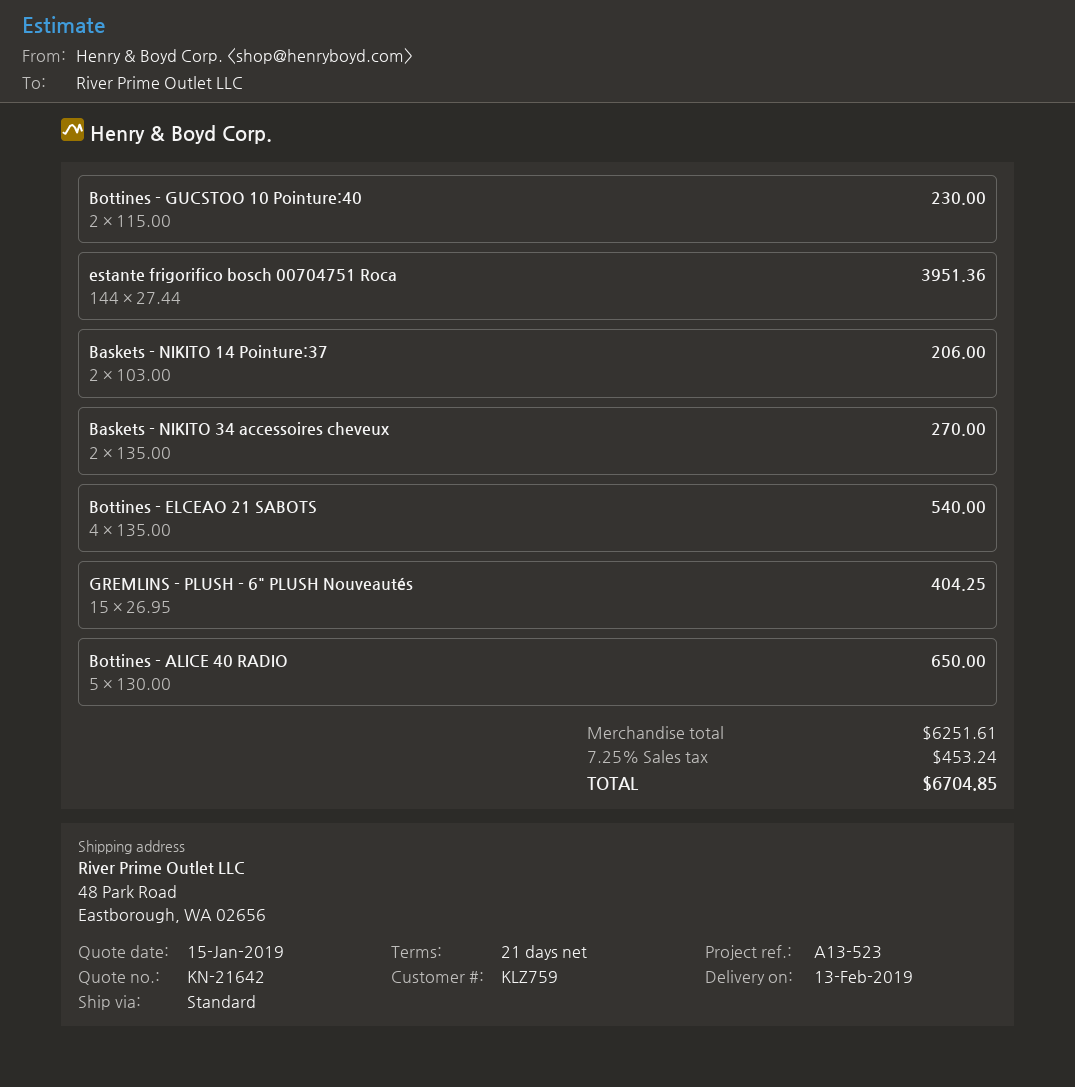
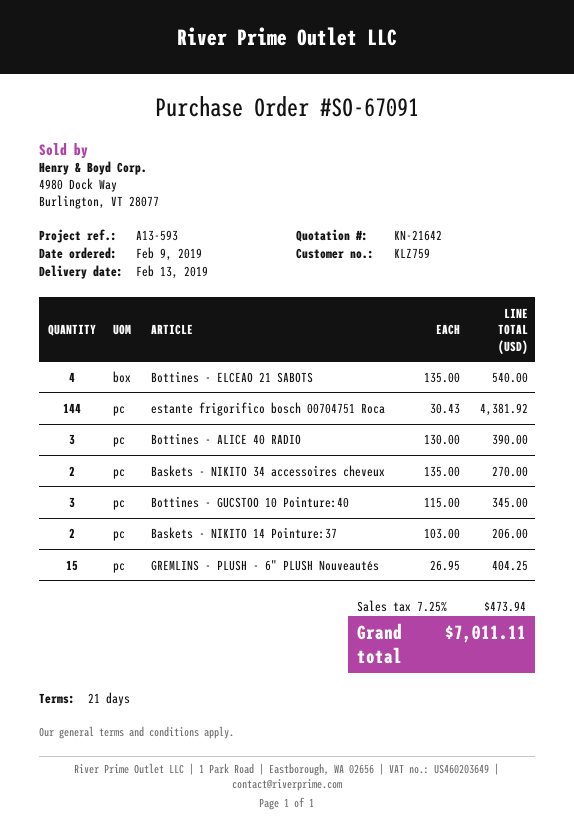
reference: A13-523 -> A13-593
Bottines - GUCSTOO 10 Pointure:40: 2 x 115.00 = 230.00 -> 3 x 115.00 = 345.00
estante frigorifico bosch 00704751 Roca: 144 x 27.44 = 3951.36 -> 144 x 30.43 = 4381.92
Bottines - ALICE 40 RADIO: 5 x 130.00 = 650.00 -> 3 x 130.00 = 390.00
tax: 7.25% = 453.24 -> 7.25% = 473.94
total: 6704.85 -> 7011.11

